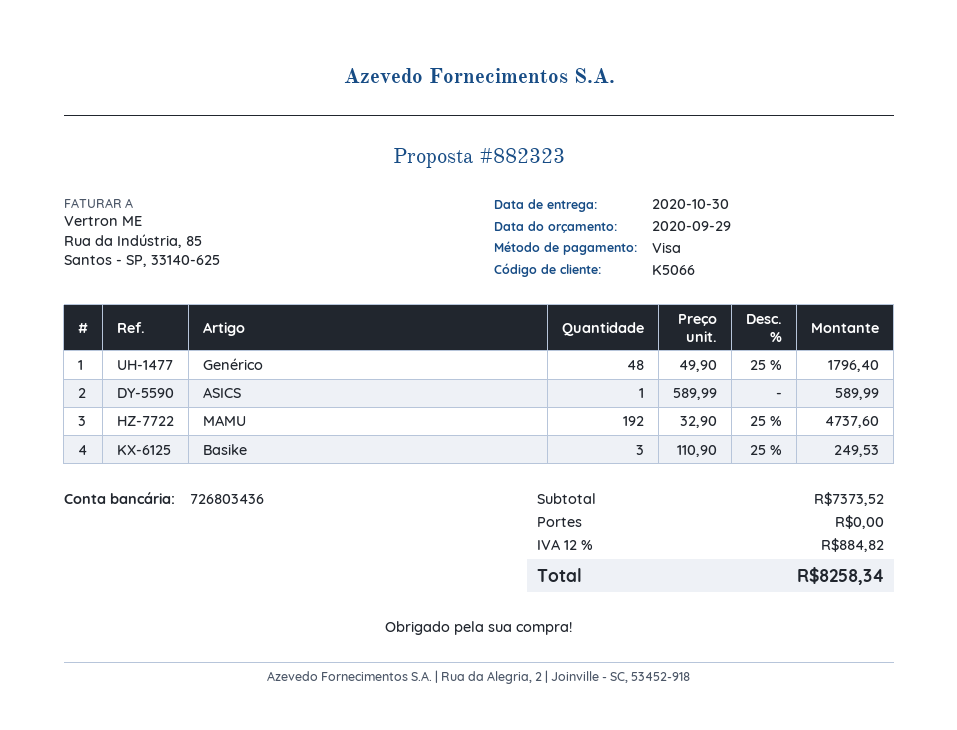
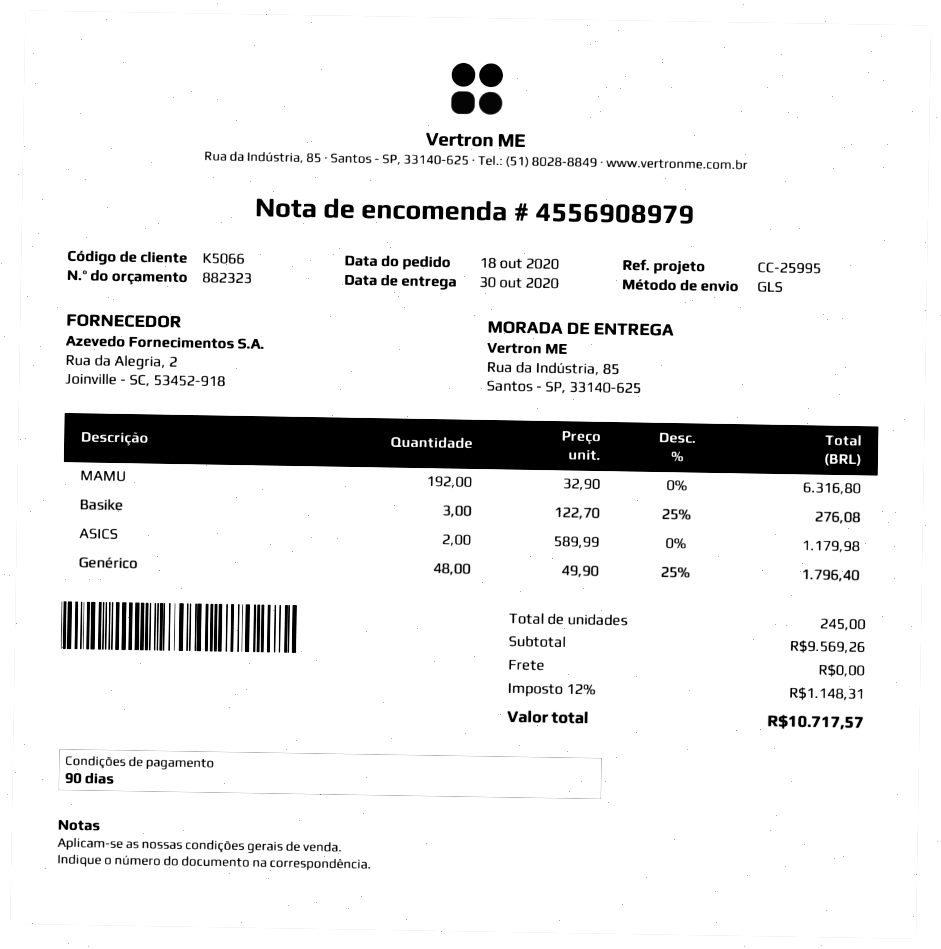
ASICS: 1 x 589.99 = 589.99 -> 2 x 589.99 = 1179.98
MAMU: 192 x 32.90 - 25% = 4737.60 -> 192 x 32.90 = 6316.80
Basike: 3 x 110.90 - 25% = 249.53 -> 3 x 122.70 - 25% = 276.08
subtotal: 7373.52 -> 9569.26
tax: 12% = 884.82 -> 12% = 1148.31
total: 8258.34 -> 10717.57

